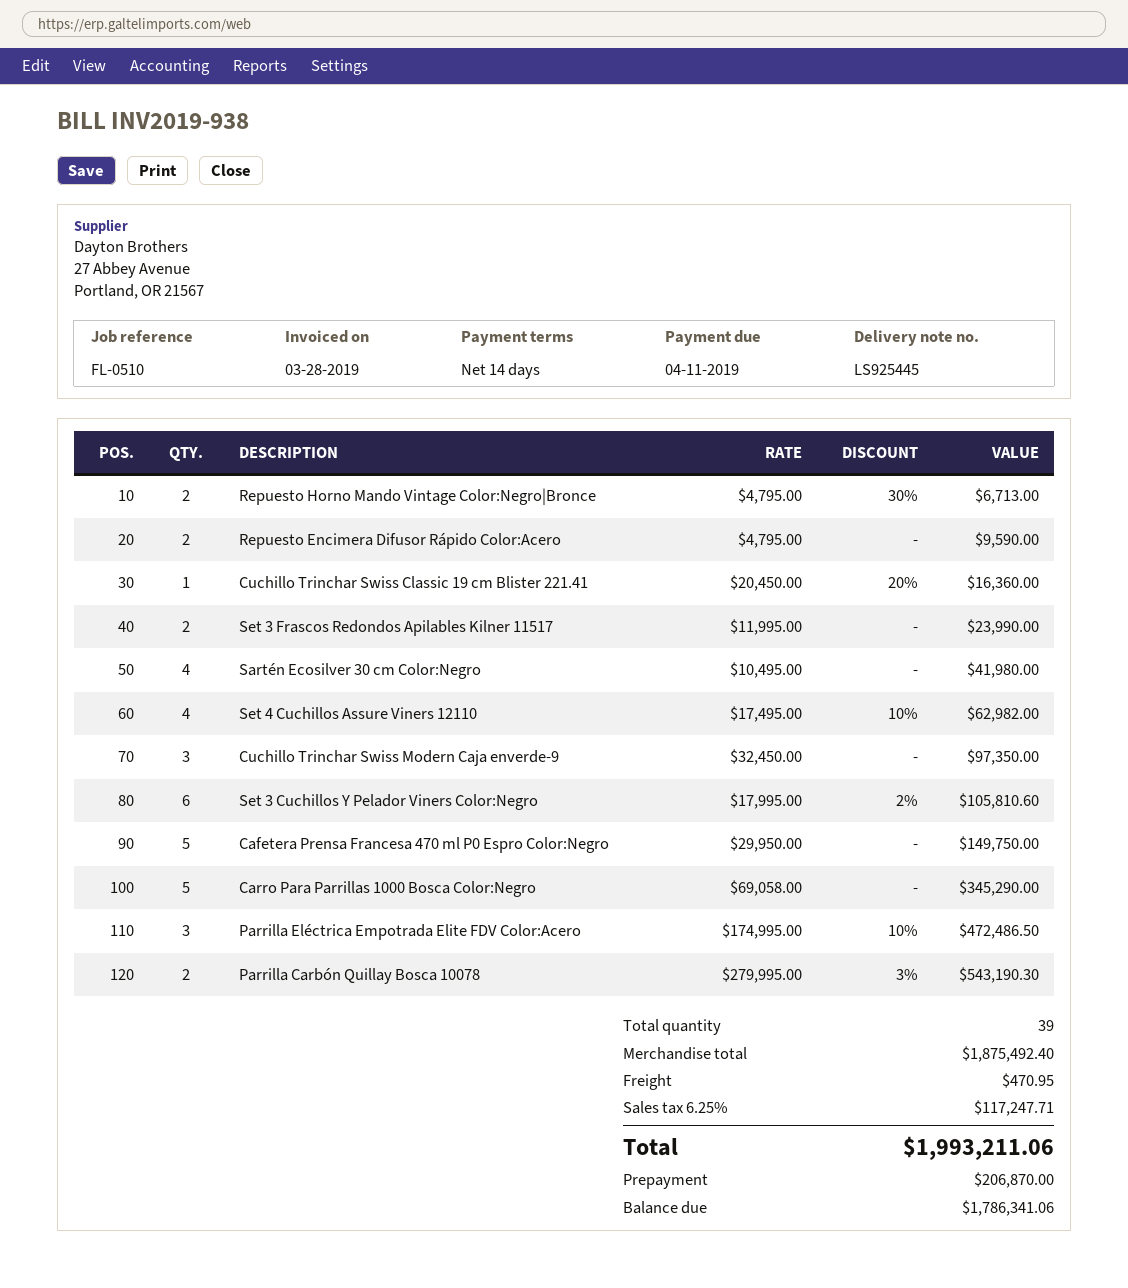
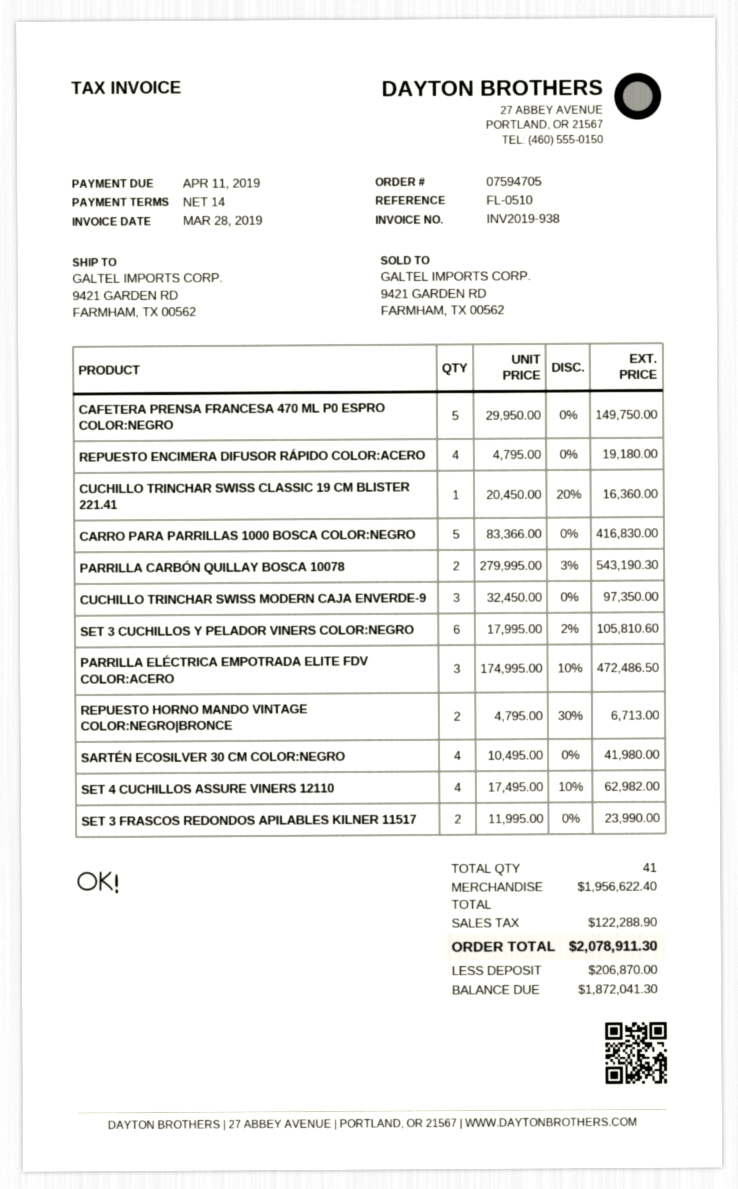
Repuesto Encimera Difusor Rápido Color:Acero: 2 x 4795.00 = 9590.00 -> 4 x 4795.00 = 19180.00
Carro Para Parrillas 1000 Bosca Color:Negro: 5 x 69058.00 = 345290.00 -> 5 x 83366.00 = 416830.00
total quantity: 39 -> 41
subtotal: 1875492.40 -> 1956622.40
shipping: 470.95 -> none
tax: 117247.71 -> 122288.90
total: 1993211.06 -> 2078911.30
balance: 1786341.06 -> 1872041.30

